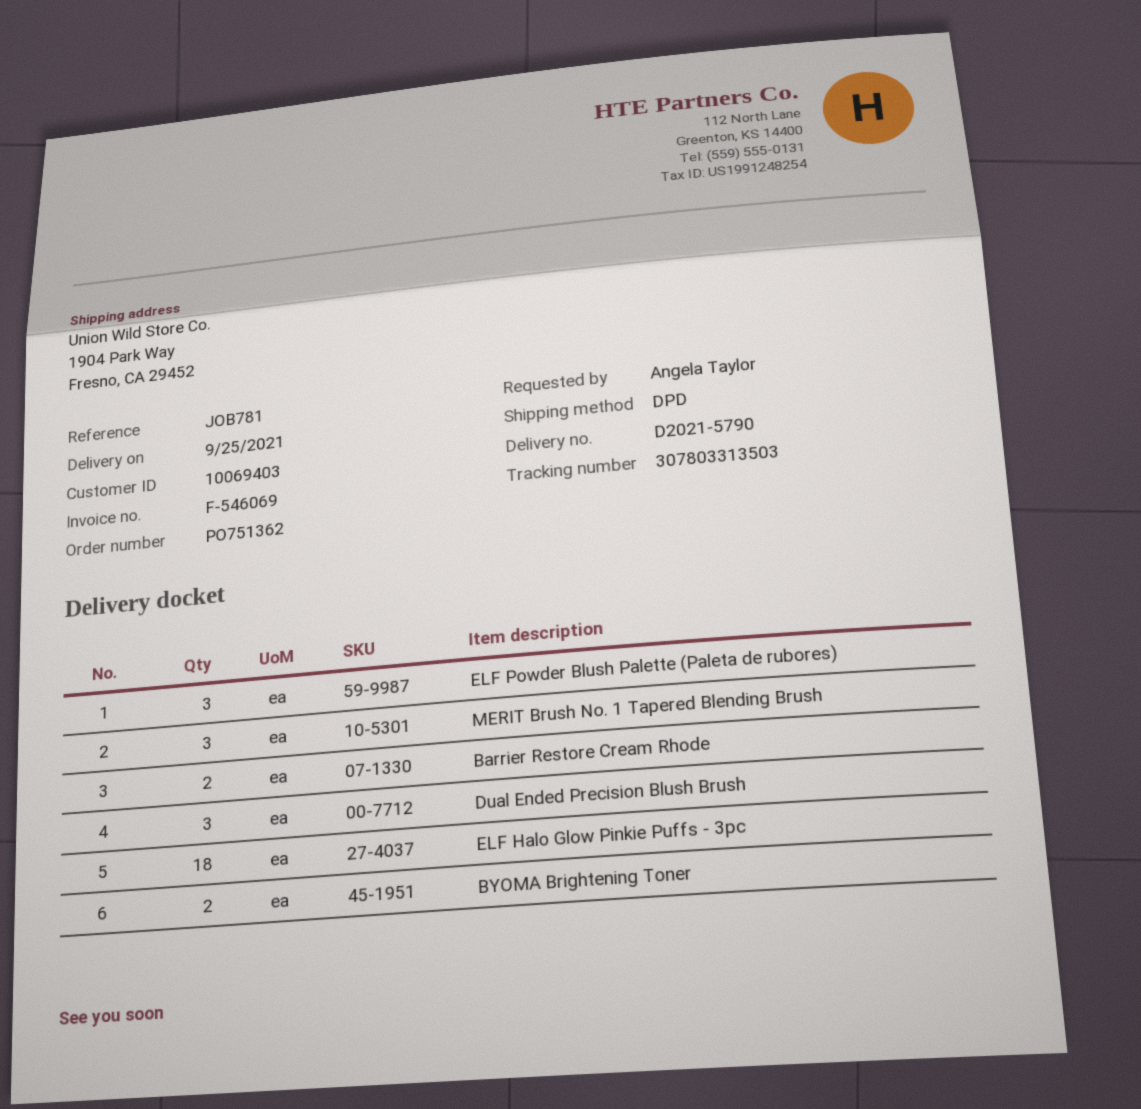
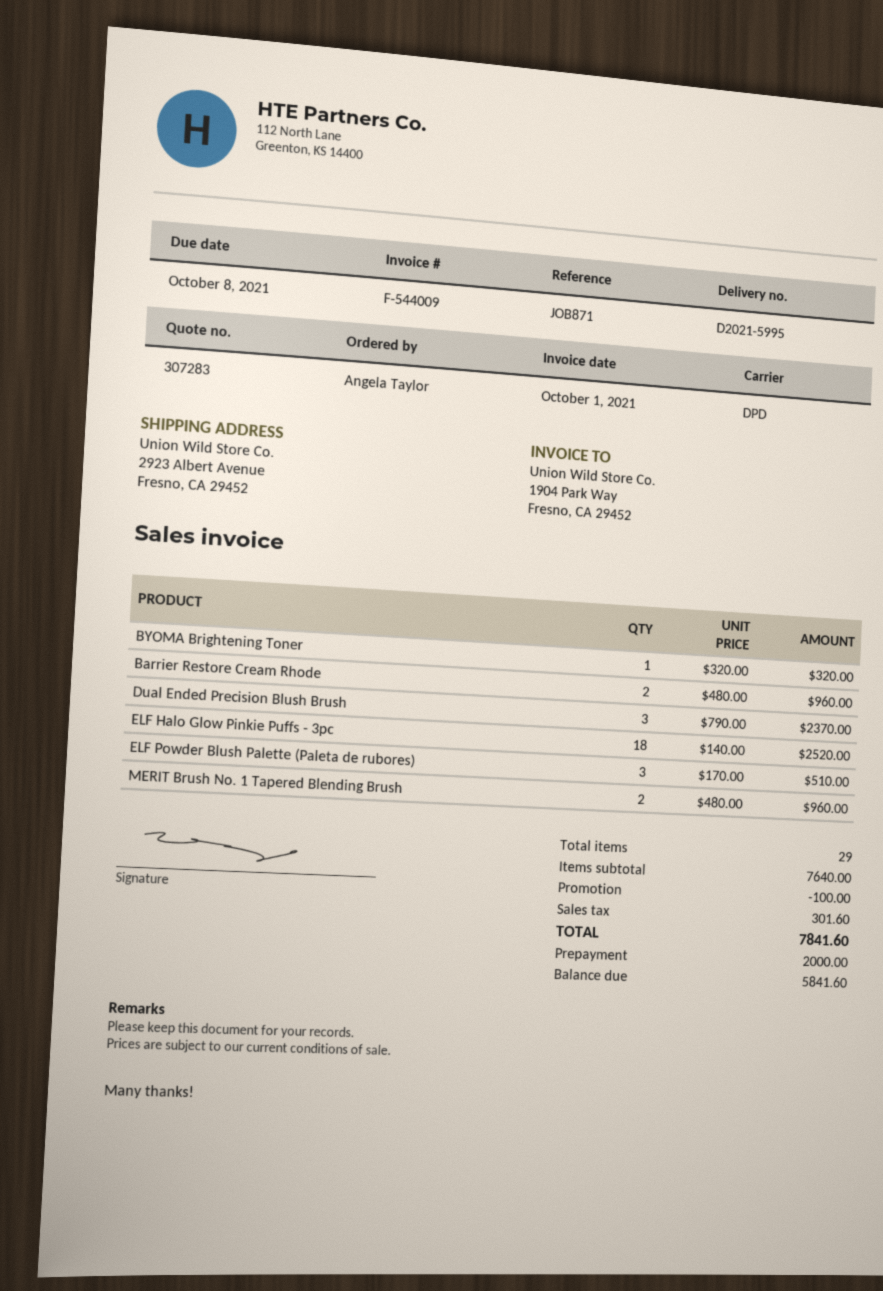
delivery note number: D2021-5790 -> D2021-5995
invoice number: F-546069 -> F-544009
reference: JOB781 -> JOB871
ship to: 1904 Park Way, Fresno, CA 29452 -> 2923 Albert Avenue, Fresno, CA 29452
MERIT Brush No. 1 Tapered Blending Brush: 3 -> 2
BYOMA Brightening Toner: 2 -> 1

